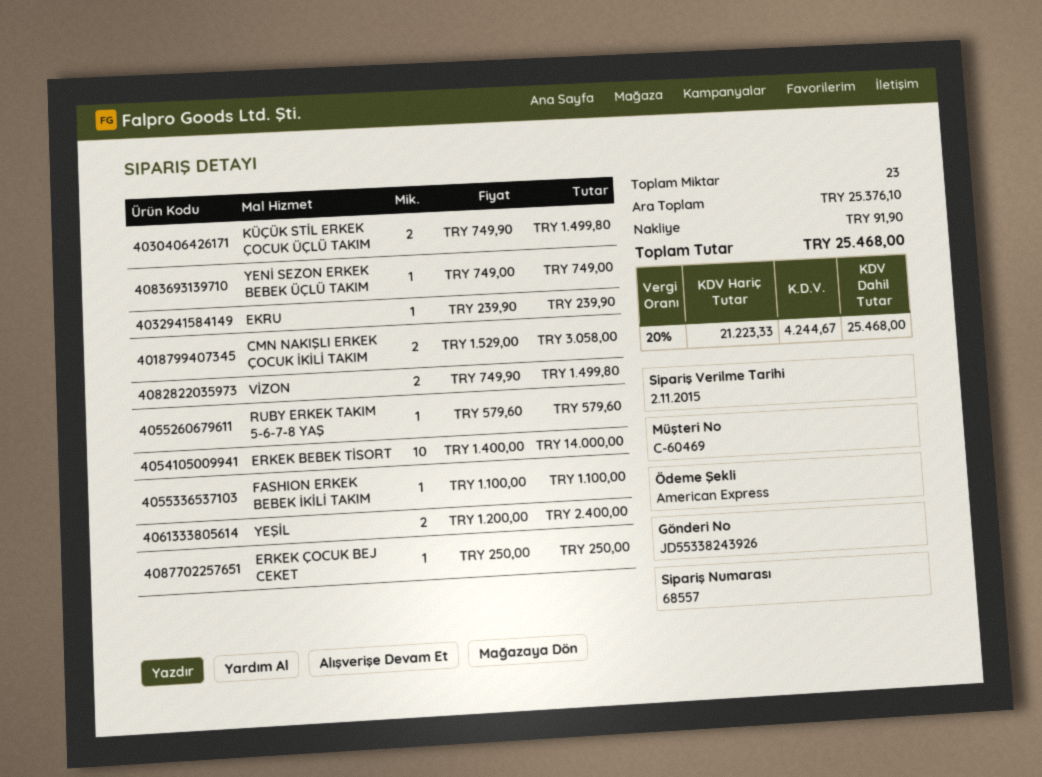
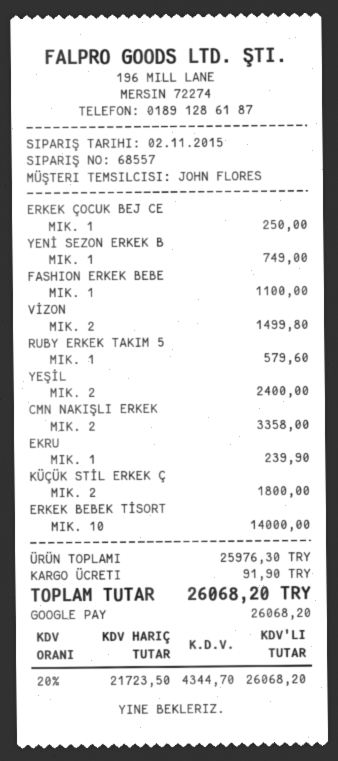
payment method: American Express -> Google Pay
KÜÇÜK STİL ERKEK ÇOCUK ÜÇLÜ TAKIM: 2 for 1499.80 -> 2 for 1800.00
CMN NAKIŞLI ERKEK ÇOCUK İKİLİ TAKIM: 2 for 3058.00 -> 2 for 3358.00
subtotal: 25376.10 -> 25976.30
net: 21223.33 -> 21723.50
tax: 20% = 4244.67 -> 20% = 4344.70
total: 25468.00 -> 26068.20

